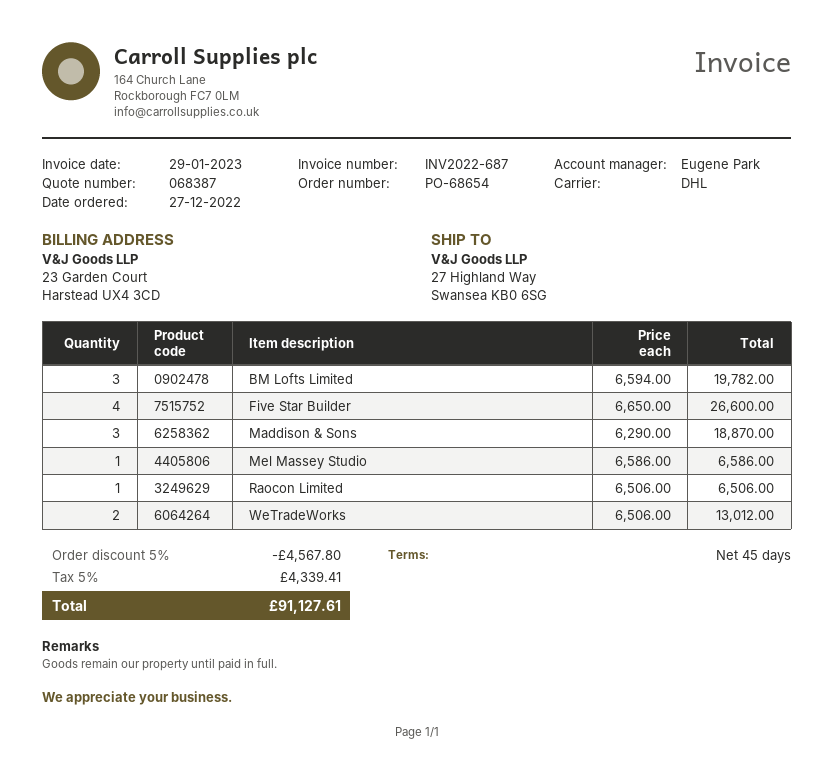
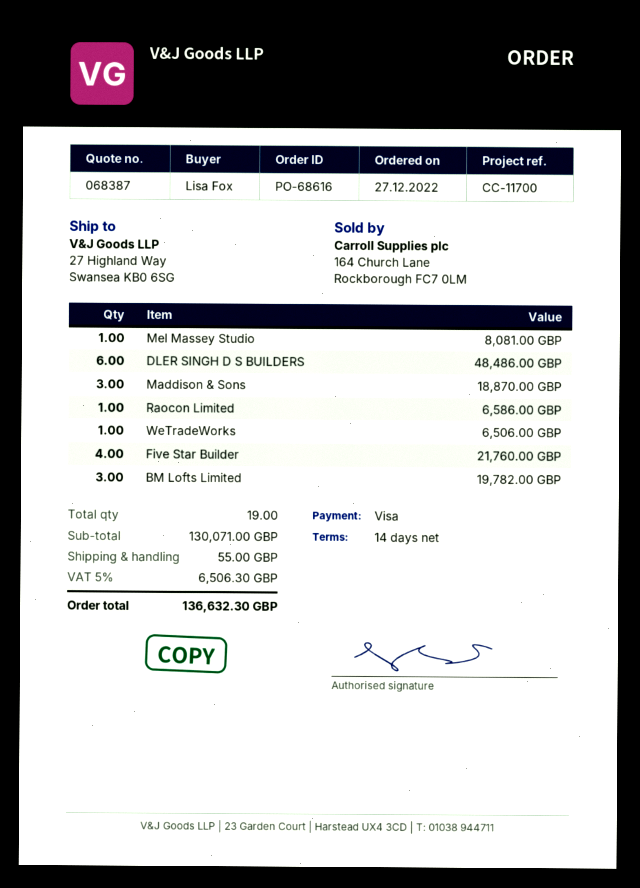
order number: PO-68654 -> PO-68616
payment terms: 45 days -> 14 days
Five Star Builder: 4 for 26600.00 -> 4 for 21760.00
Mel Massey Studio: 1 for 6586.00 -> 1 for 8081.00
Raocon Limited: 1 for 6506.00 -> 1 for 6586.00
WeTradeWorks: 2 for 13012.00 -> 1 for 6506.00
DLER SINGH D S BUILDERS: none -> 6 for 48486.00
discount: 5% = 4567.80 -> none
shipping: none -> 55.00
tax: 5% = 4339.41 -> 5% = 6506.30
total: 91127.61 -> 136632.30

